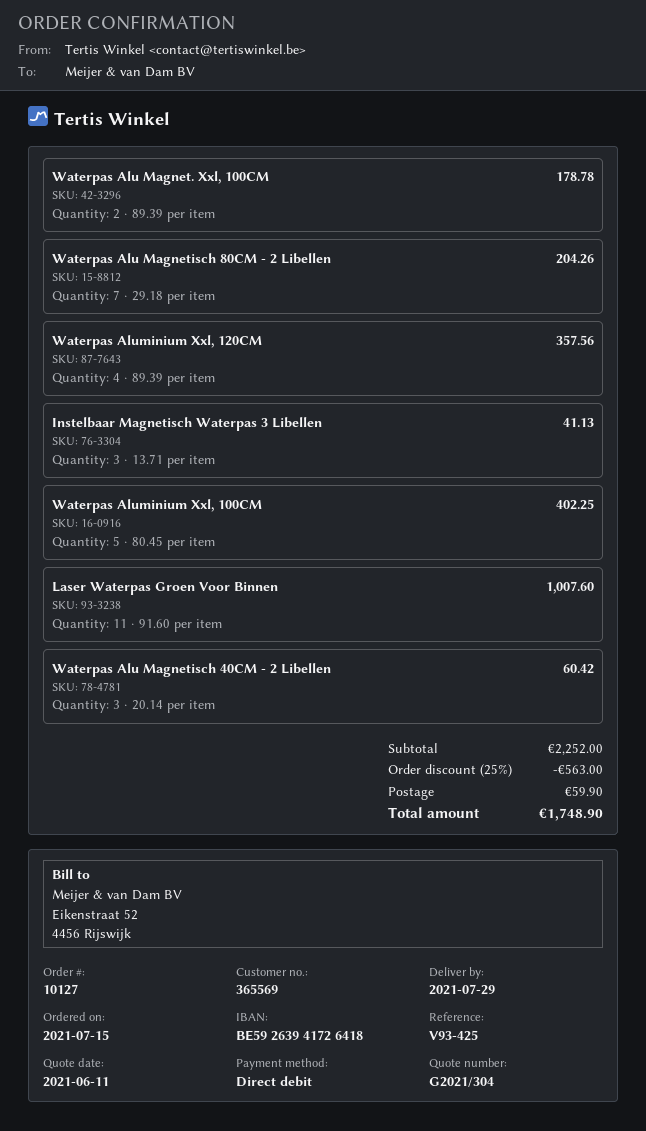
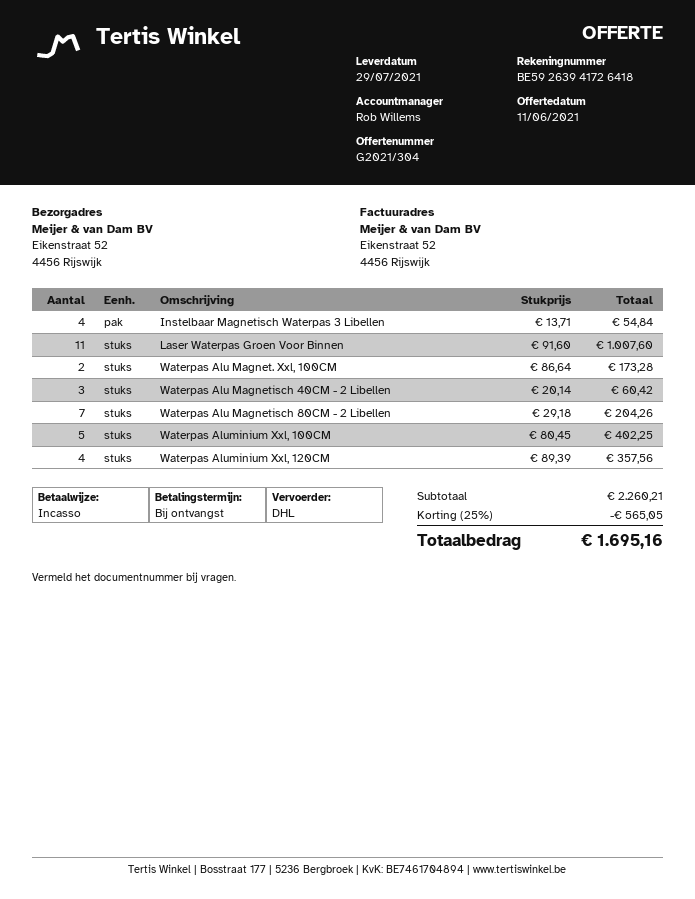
Waterpas Alu Magnet. Xxl, 100CM: 2 x 89.39 = 178.78 -> 2 x 86.64 = 173.28
Instelbaar Magnetisch Waterpas 3 Libellen: 3 x 13.71 = 41.13 -> 4 x 13.71 = 54.84
subtotal: 2252.00 -> 2260.21
discount: 25% = 563.00 -> 25% = 565.05
shipping: 59.90 -> none
total: 1748.90 -> 1695.16

